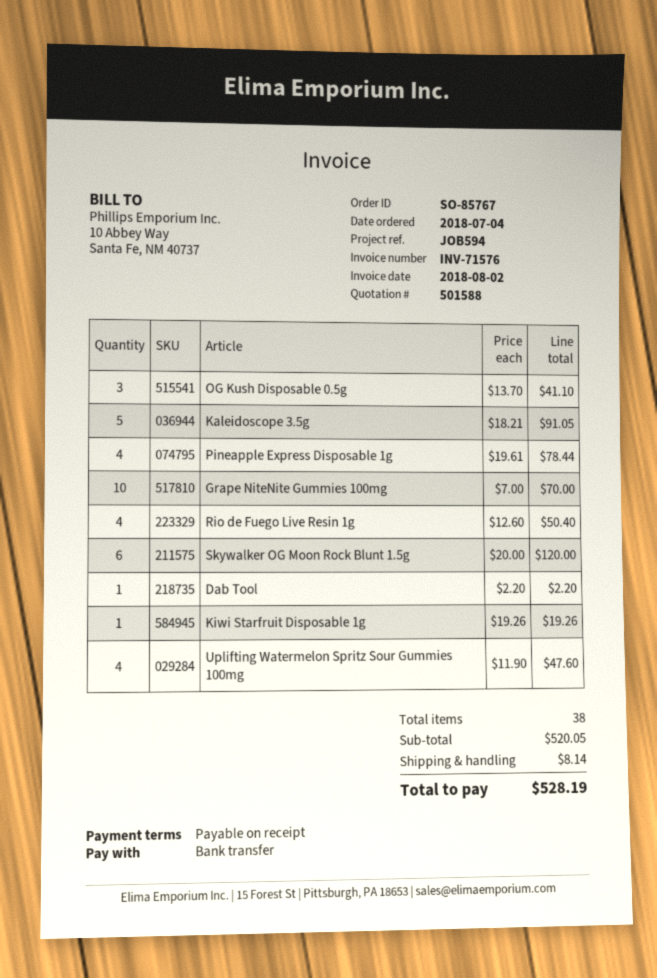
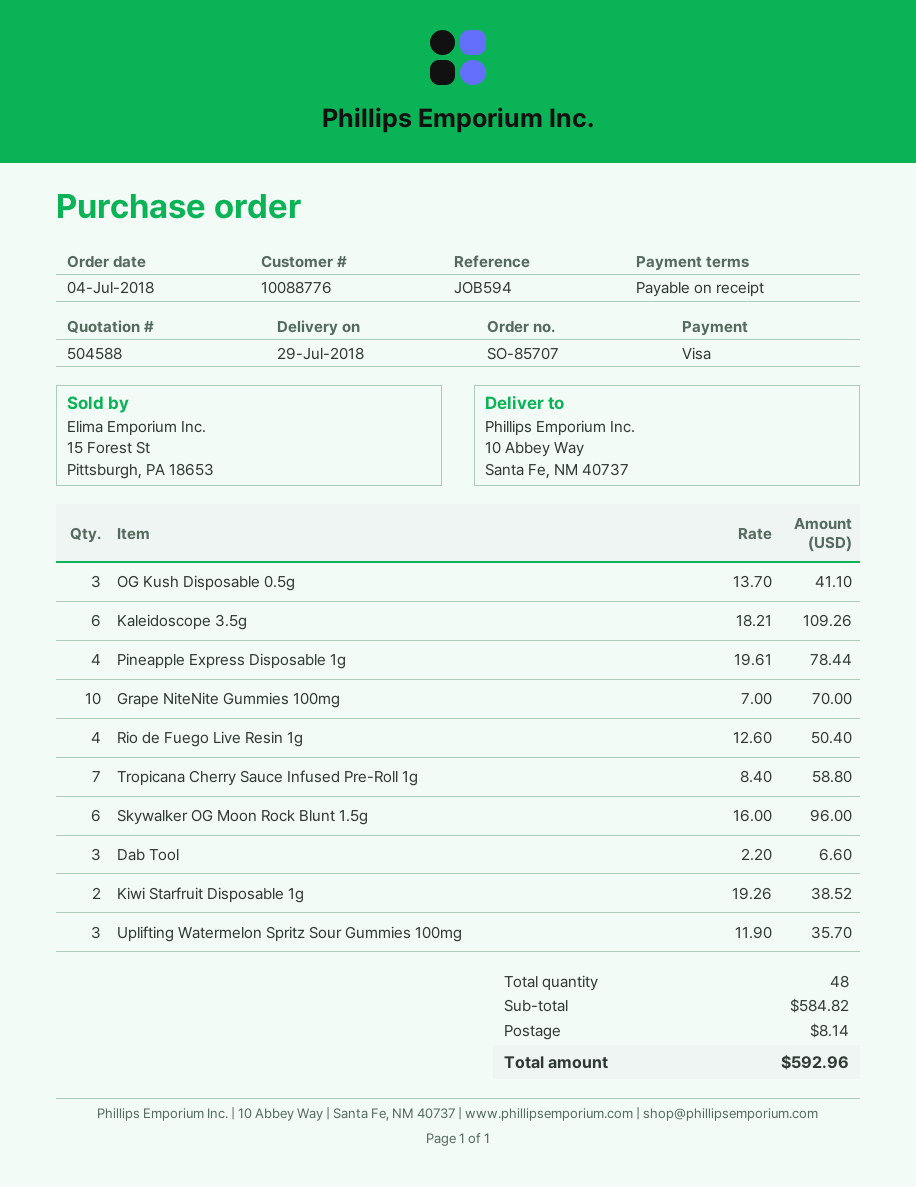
quote number: 501588 -> 504588
order number: SO-85767 -> SO-85707
payment method: bank transfer -> Visa
Kaleidoscope 3.5g: 5 x 18.21 = 91.05 -> 6 x 18.21 = 109.26
Skywalker OG Moon Rock Blunt 1.5g: 6 x 20.00 = 120.00 -> 6 x 16.00 = 96.00
Dab Tool: 1 x 2.20 = 2.20 -> 3 x 2.20 = 6.60
Kiwi Starfruit Disposable 1g: 1 x 19.26 = 19.26 -> 2 x 19.26 = 38.52
Uplifting Watermelon Spritz Sour Gummies 100mg: 4 x 11.90 = 47.60 -> 3 x 11.90 = 35.70
Tropicana Cherry Sauce Infused Pre-Roll 1g: none -> 7 x 8.40 = 58.80
total quantity: 38 -> 48
subtotal: 520.05 -> 584.82
total: 528.19 -> 592.96

